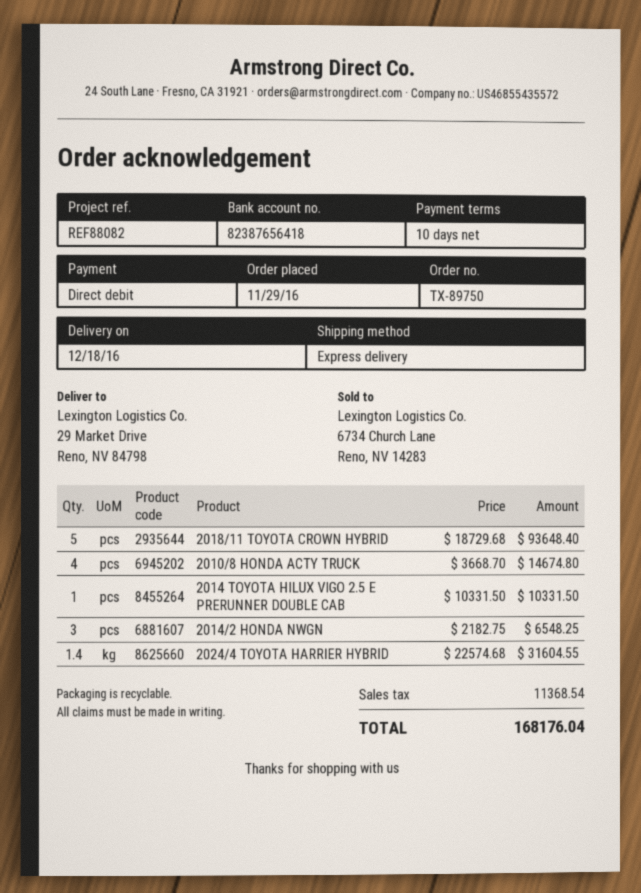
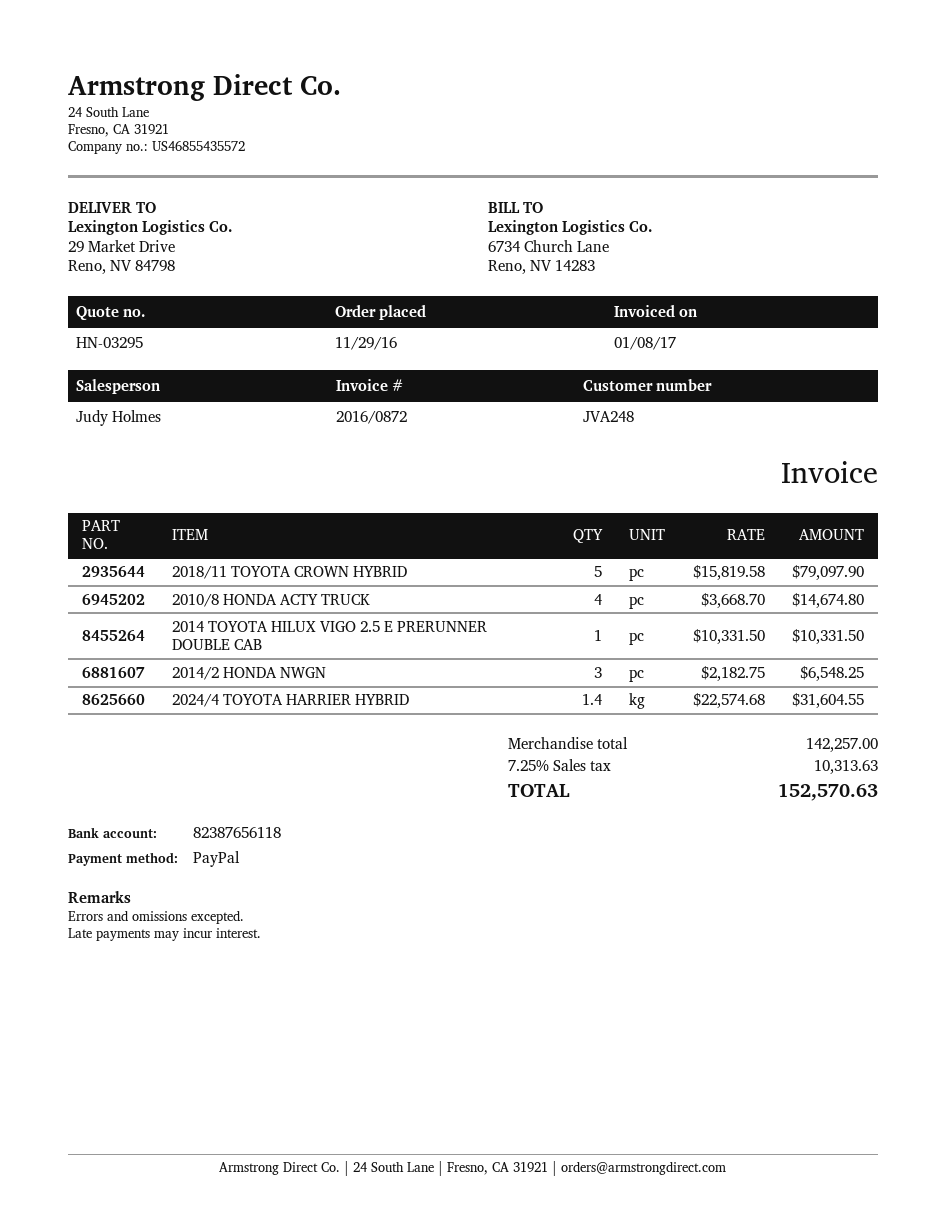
payment method: direct debit -> PayPal
bank account: 82387656418 -> 82387656118
2018/11 TOYOTA CROWN HYBRID: 5 x 18729.68 = 93648.40 -> 5 x 15819.58 = 79097.90
tax: 11368.54 -> 10313.63
total: 168176.04 -> 152570.63

